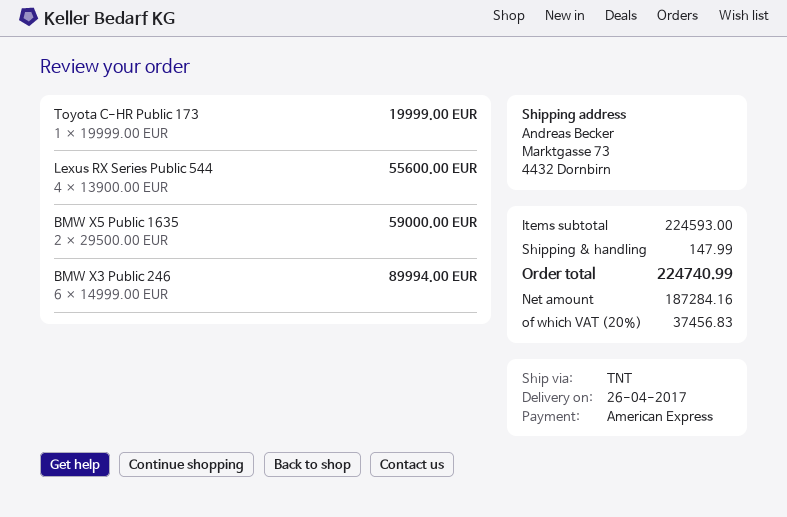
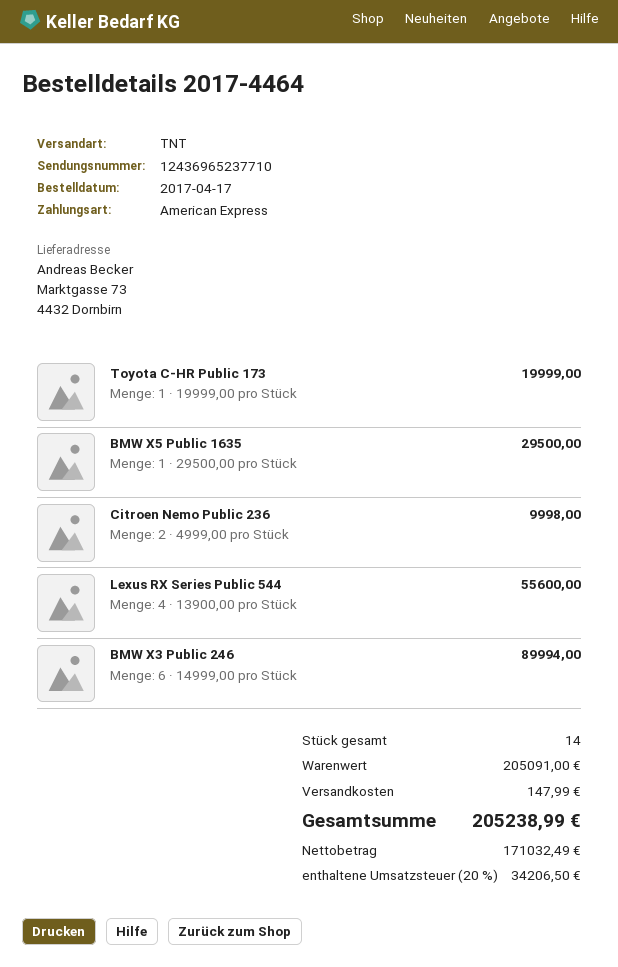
BMW X5 Public 1635: 2 x 29500.00 = 59000.00 -> 1 x 29500.00 = 29500.00
Citroen Nemo Public 236: none -> 2 x 4999.00 = 9998.00
subtotal: 224593.00 -> 205091.00
net: 187284.16 -> 171032.49
tax: 20% = 37456.83 -> 20% = 34206.50
total: 224740.99 -> 205238.99

